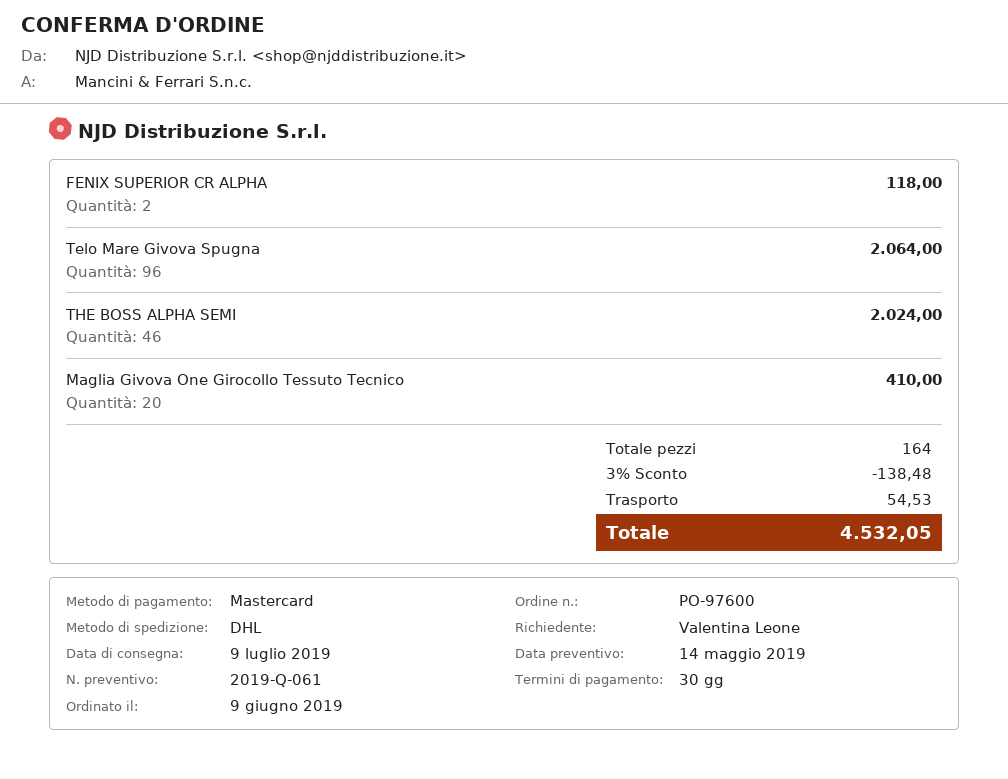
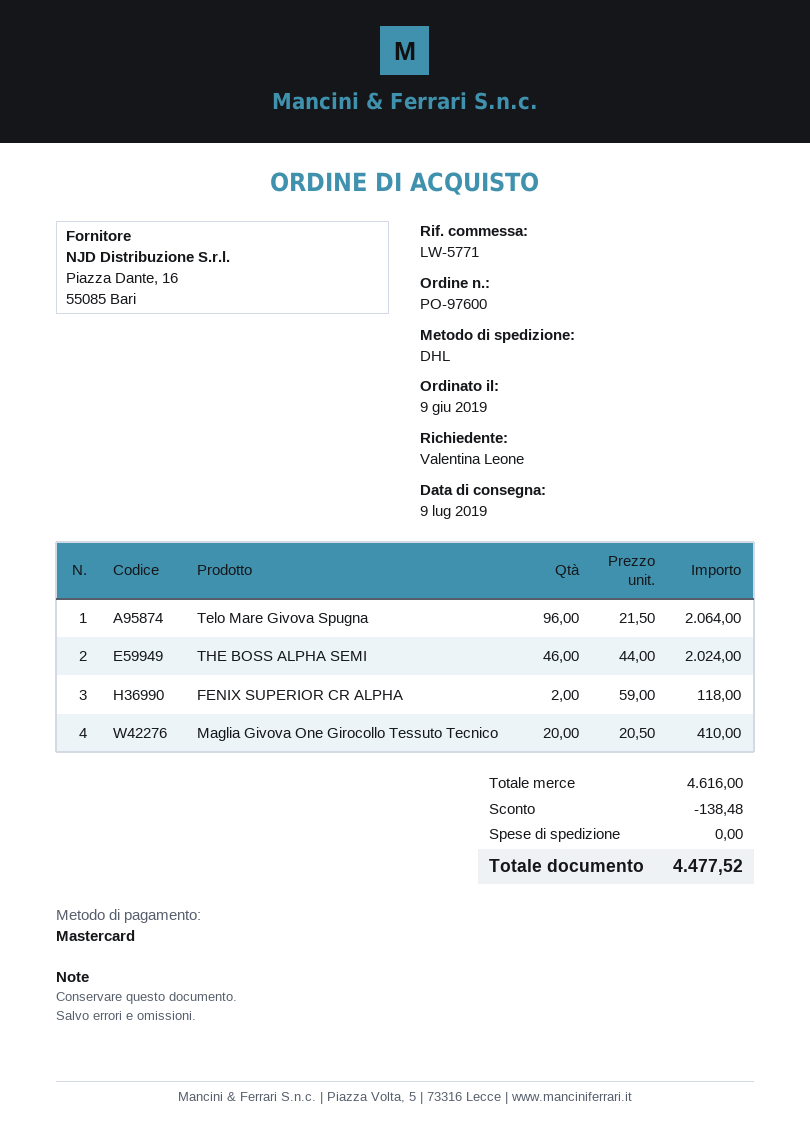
shipping: 54.53 -> 0.00
total: 4532.05 -> 4477.52

